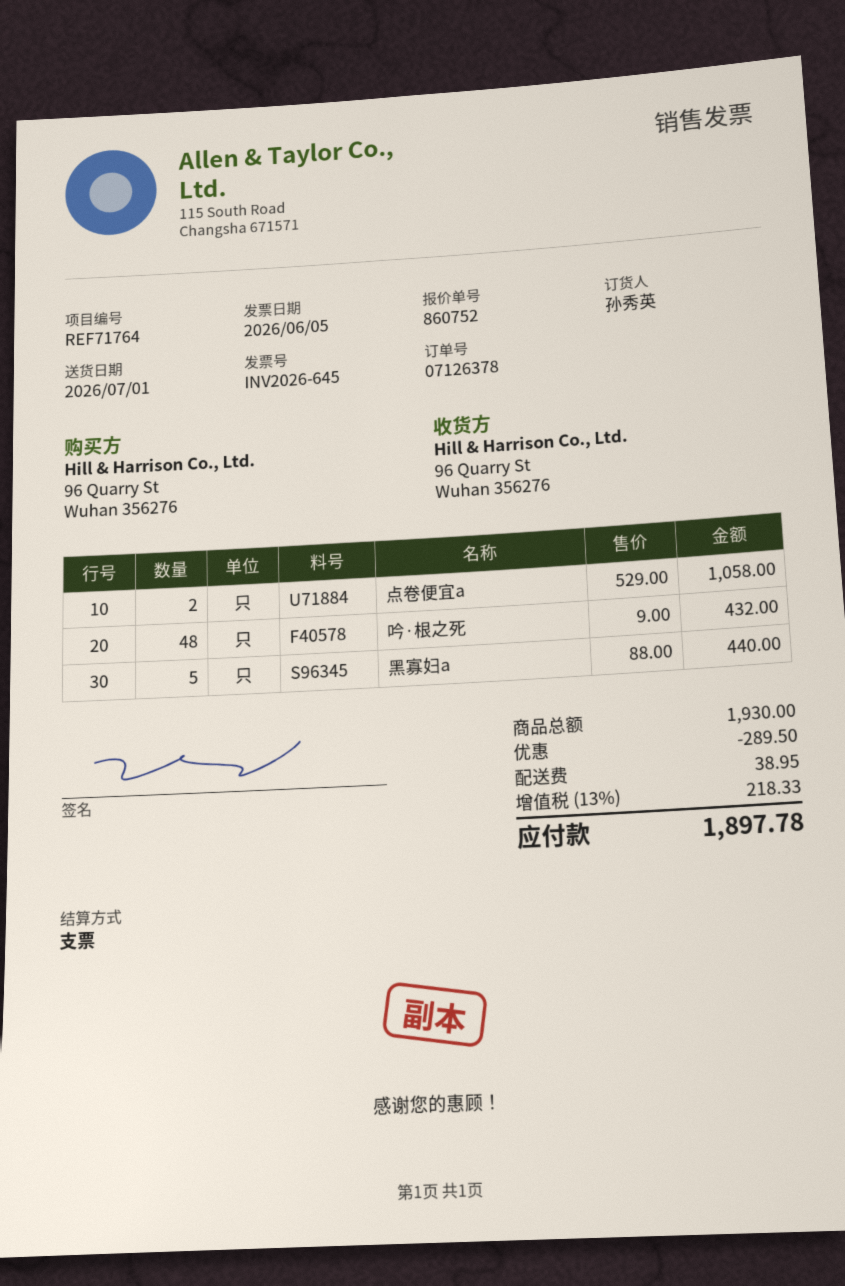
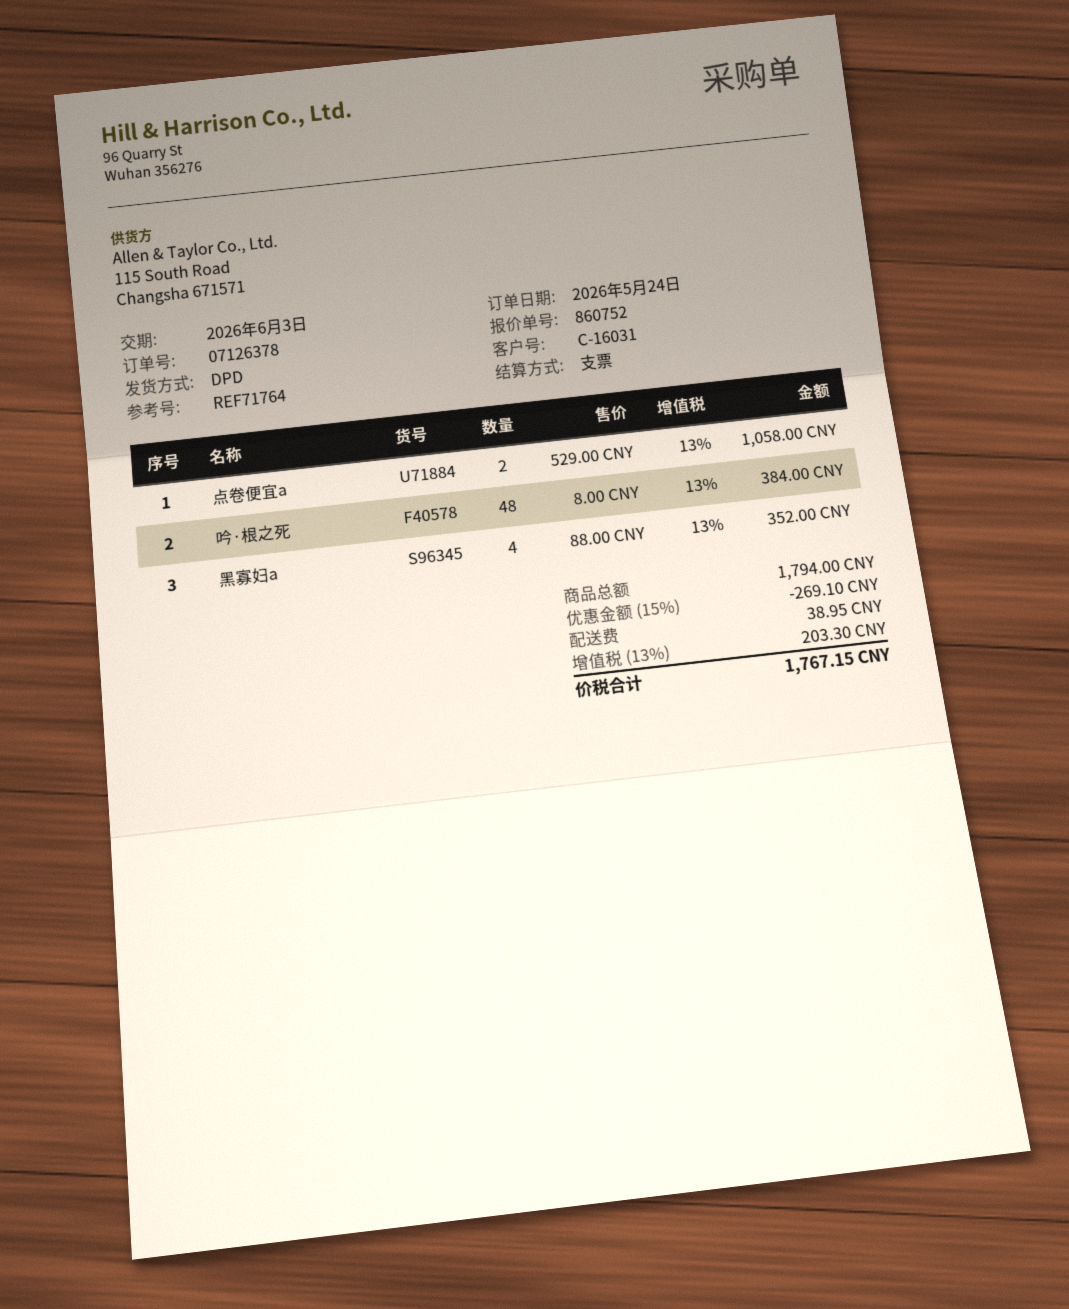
delivery date: 2026-07-01 -> 2026-06-03
吟·根之死: 48 x 9.00 = 432.00 -> 48 x 8.00 = 384.00
黑寡妇a: 5 x 88.00 = 440.00 -> 4 x 88.00 = 352.00
subtotal: 1930.00 -> 1794.00
discount: 289.50 -> 269.10
tax: 13% = 218.33 -> 13% = 203.30
total: 1897.78 -> 1767.15

